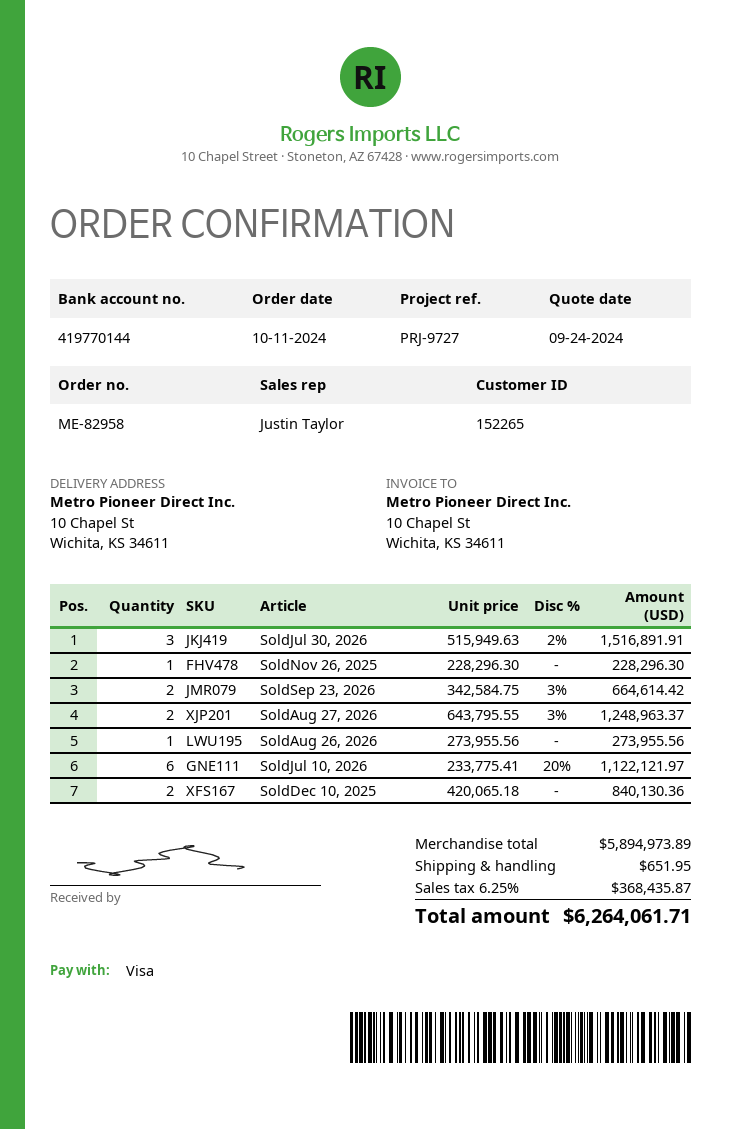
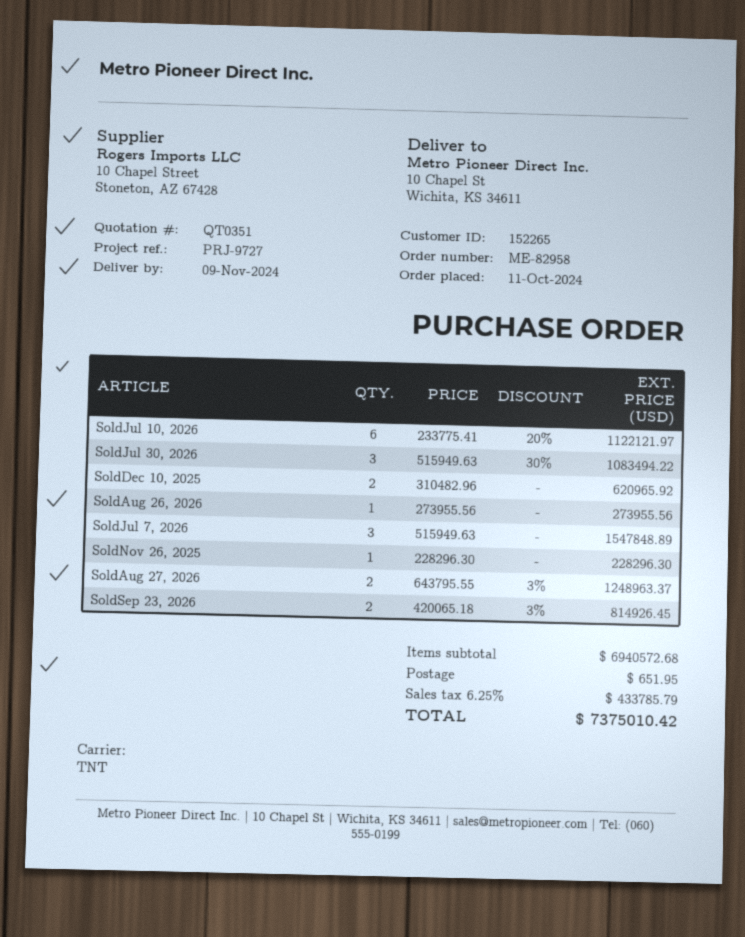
SoldJul 30, 2026: 3 x 515949.63 - 2% = 1516891.91 -> 3 x 515949.63 - 30% = 1083494.22
SoldSep 23, 2026: 2 x 342584.75 - 3% = 664614.42 -> 2 x 420065.18 - 3% = 814926.45
SoldDec 10, 2025: 2 x 420065.18 = 840130.36 -> 2 x 310482.96 = 620965.92
SoldJul 7, 2026: none -> 3 x 515949.63 = 1547848.89
subtotal: 5894973.89 -> 6940572.68
tax: 6.25% = 368435.87 -> 6.25% = 433785.79
total: 6264061.71 -> 7375010.42

